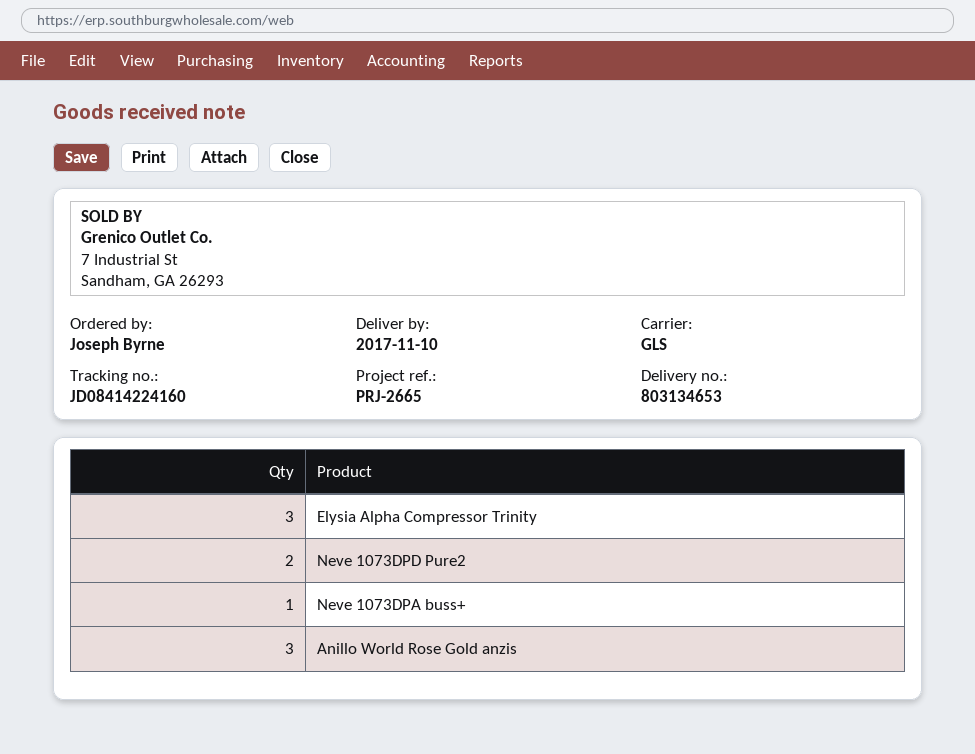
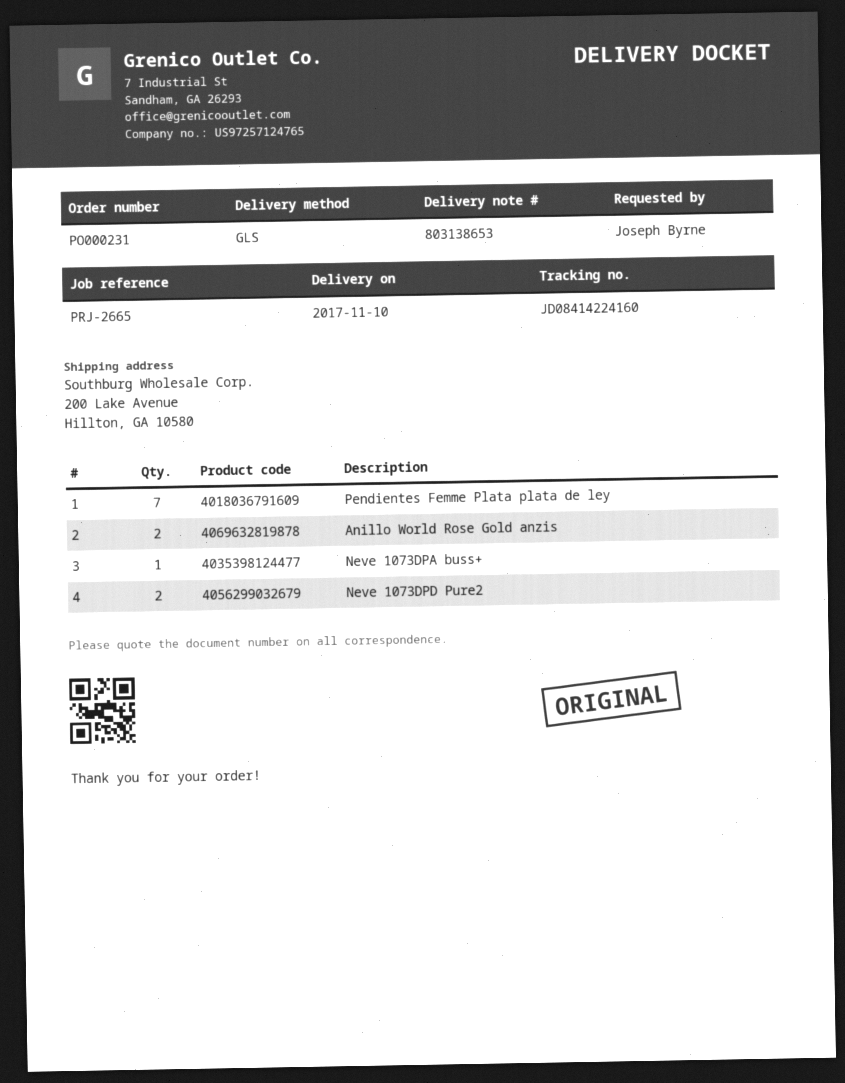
delivery note number: 803134653 -> 803138653
Elysia Alpha Compressor Trinity: 3 -> none
Anillo World Rose Gold anzis: 3 -> 2
Pendientes Femme Plata plata de ley: none -> 7

